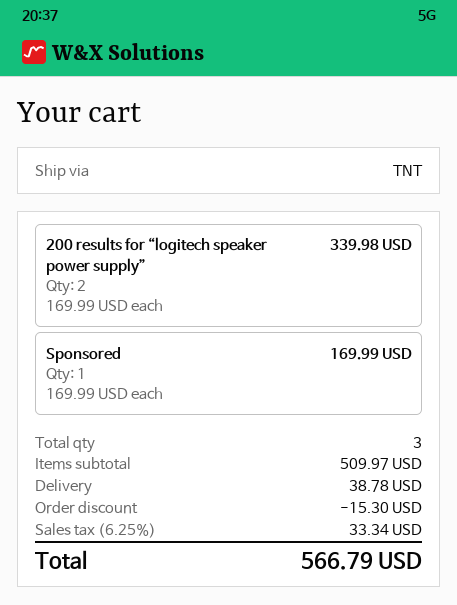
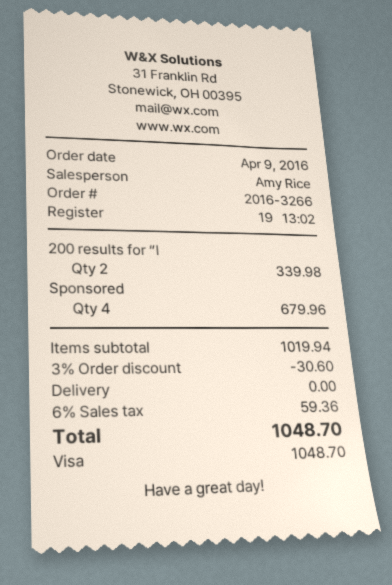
Sponsored: 1 for 169.99 -> 4 for 679.96
subtotal: 509.97 -> 1019.94
discount: 15.30 -> 30.60
shipping: 38.78 -> 0.00
tax: 6.25% = 33.34 -> 6% = 59.36
total: 566.79 -> 1048.70

